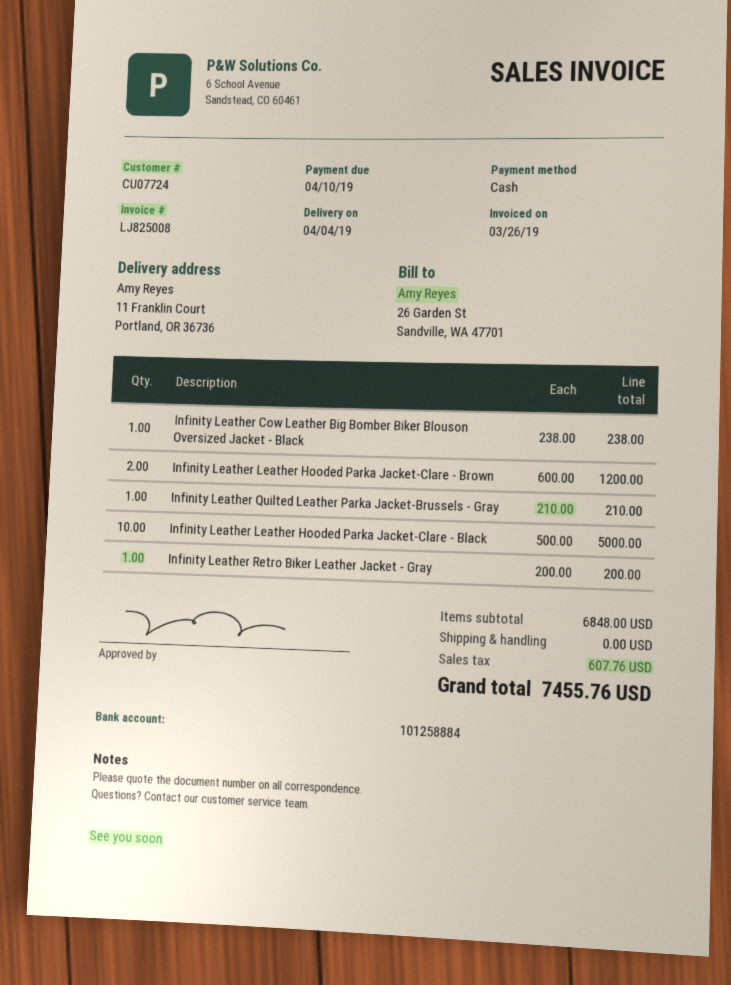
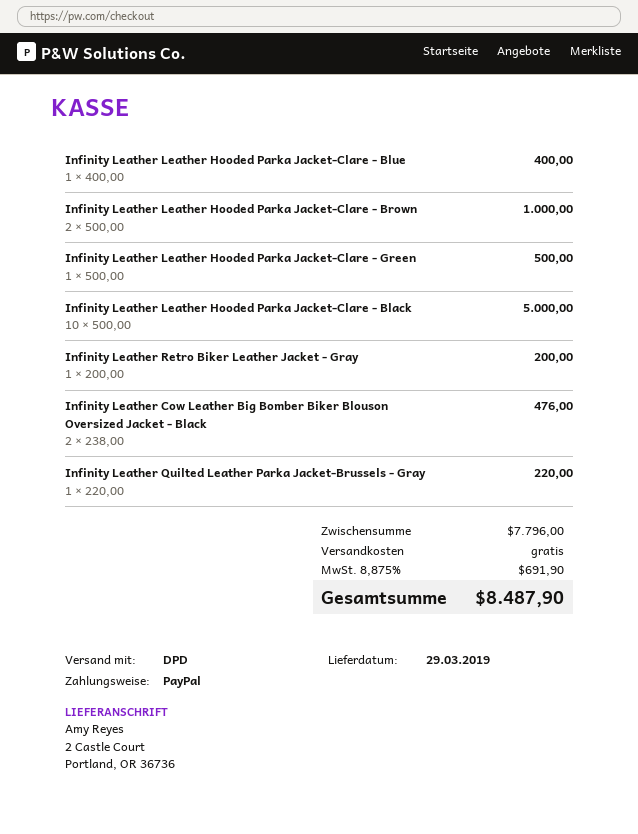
delivery date: 2019-04-04 -> 2019-03-29
payment method: cash -> PayPal
ship to: 11 Franklin Court, Portland, OR 36736 -> 2 Castle Court, Portland, OR 36736
Infinity Leather Cow Leather Big Bomber Biker Blouson Oversized Jacket - Black: 1 x 238.00 = 238.00 -> 2 x 238.00 = 476.00
Infinity Leather Leather Hooded Parka Jacket-Clare - Brown: 2 x 600.00 = 1200.00 -> 2 x 500.00 = 1000.00
Infinity Leather Quilted Leather Parka Jacket-Brussels - Gray: 1 x 210.00 = 210.00 -> 1 x 220.00 = 220.00
Infinity Leather Leather Hooded Parka Jacket-Clare - Blue: none -> 1 x 400.00 = 400.00
Infinity Leather Leather Hooded Parka Jacket-Clare - Green: none -> 1 x 500.00 = 500.00
subtotal: 6848.00 -> 7796.00
tax: 607.76 -> 691.90
total: 7455.76 -> 8487.90

